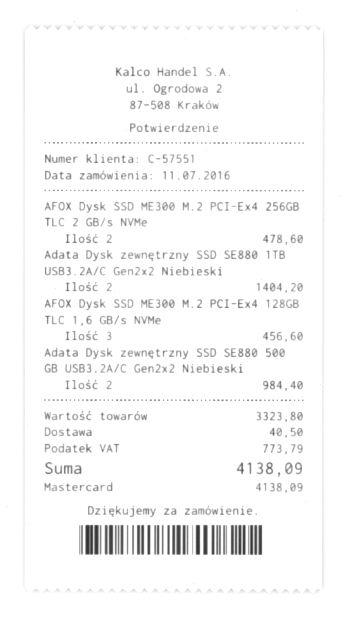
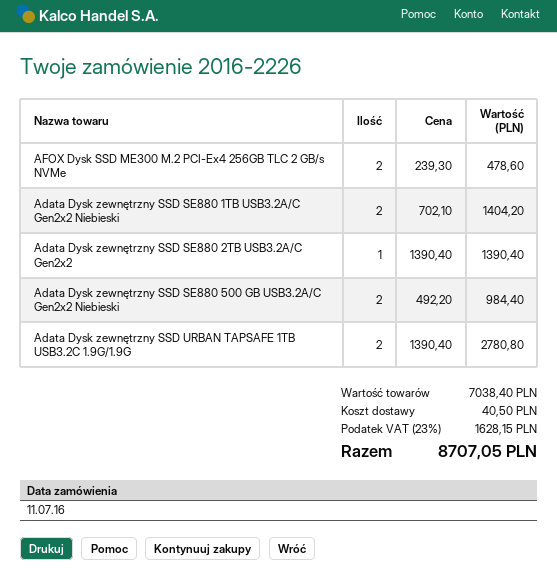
AFOX Dysk SSD ME300 M.2 PCI-Ex4 128GB TLC 1,6 GB/s NVMe: 3 for 456.60 -> none
Adata Dysk zewnętrzny SSD SE880 2TB USB3.2A/C Gen2x2: none -> 1 for 1390.40
Adata Dysk zewnętrzny SSD URBAN TAPSAFE 1TB USB3.2C 1.9G/1.9G: none -> 2 for 2780.80
subtotal: 3323.80 -> 7038.40
tax: 773.79 -> 1628.15
total: 4138.09 -> 8707.05

